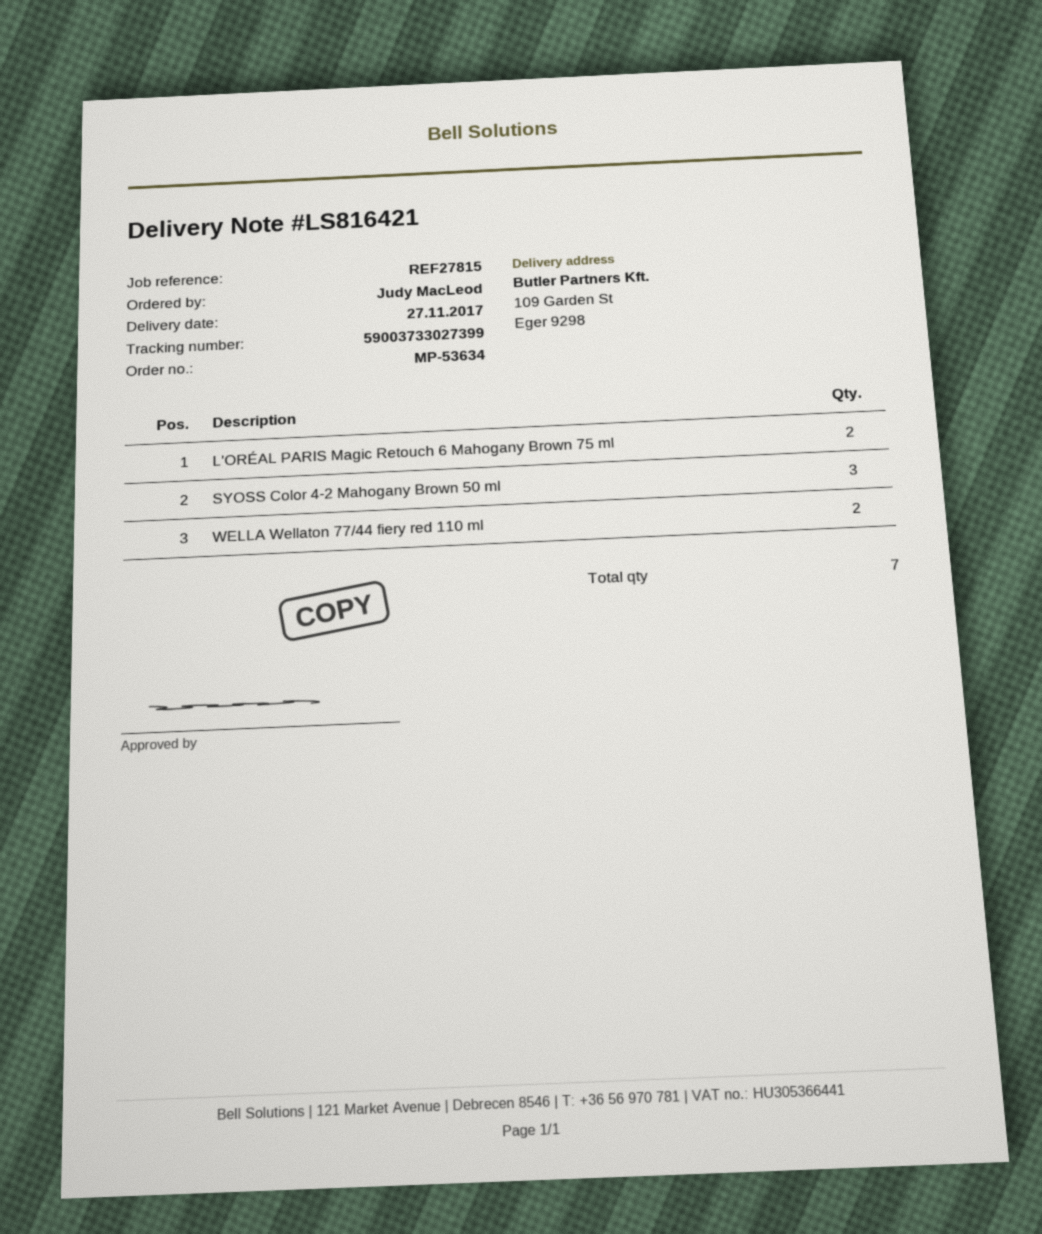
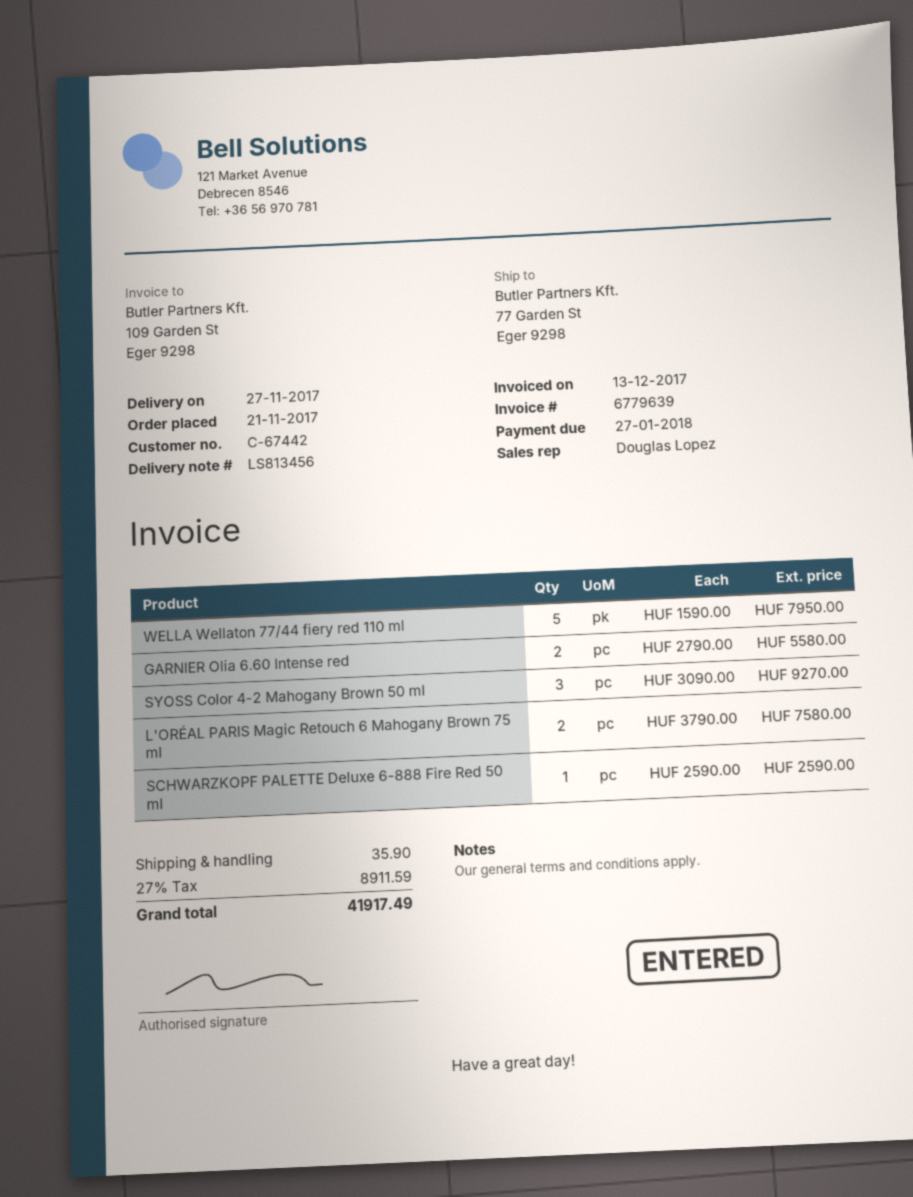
delivery note number: LS816421 -> LS813456
ship to: 109 Garden St, Eger 9298 -> 77 Garden St, Eger 9298
WELLA Wellaton 77/44 fiery red 110 ml: 2 -> 5
GARNIER Olia 6.60 Intense red: none -> 2
SCHWARZKOPF PALETTE Deluxe 6-888 Fire Red 50 ml: none -> 1

